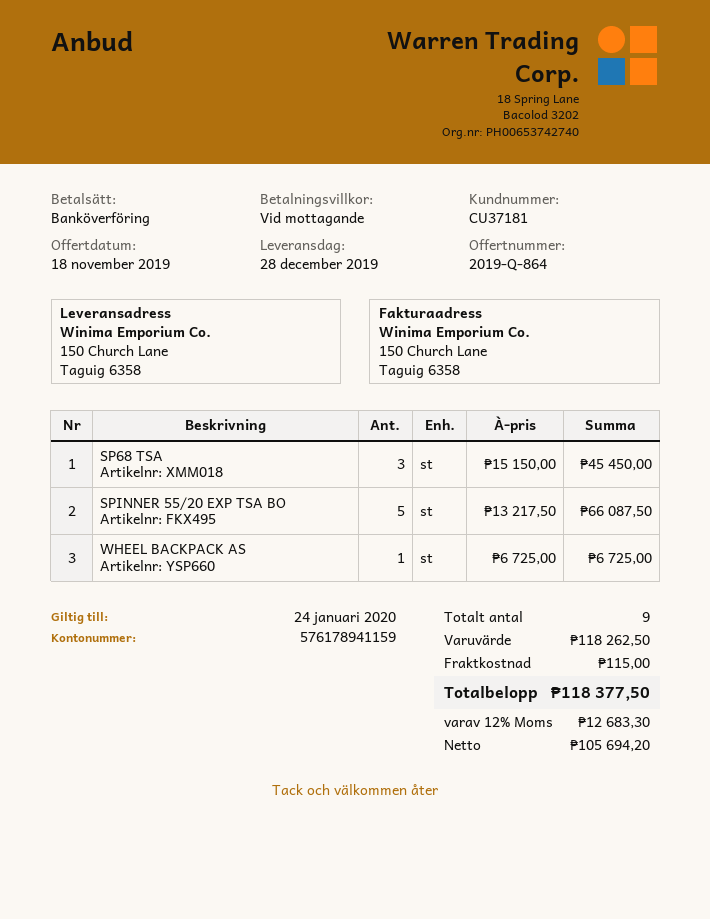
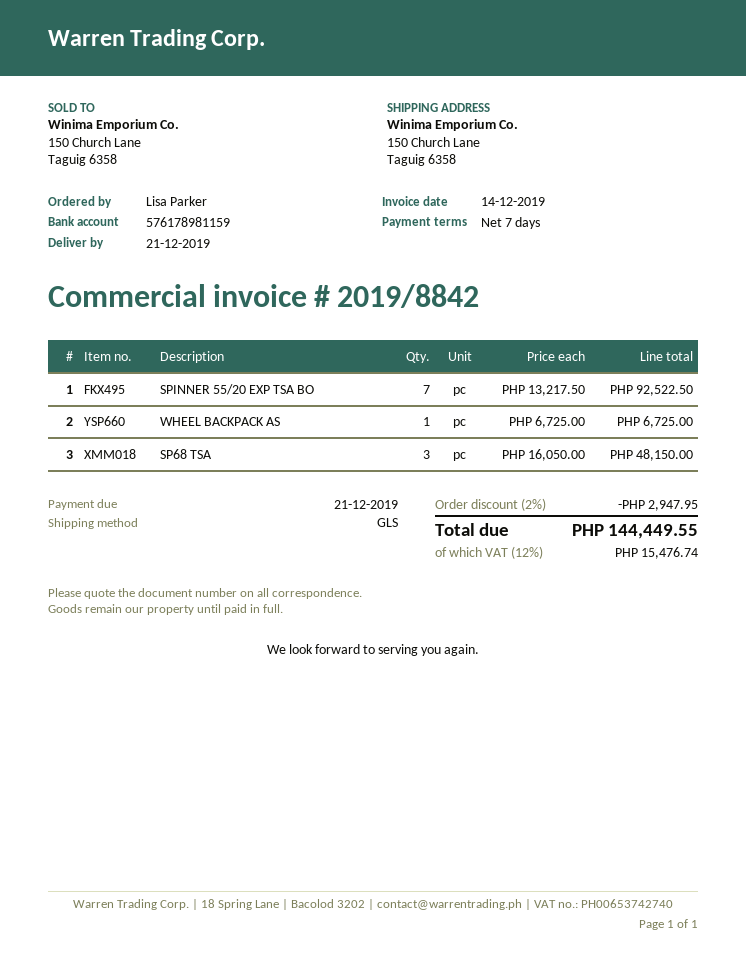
delivery date: 2019-12-28 -> 2019-12-21
payment terms: on receipt -> 7 days
bank account: 576178941159 -> 576178981159
SP68 TSA: 3 x 15150.00 = 45450.00 -> 3 x 16050.00 = 48150.00
SPINNER 55/20 EXP TSA BO: 5 x 13217.50 = 66087.50 -> 7 x 13217.50 = 92522.50
discount: none -> 2% = 2947.95
shipping: 115.00 -> none
tax: 12% = 12683.30 -> 12% = 15476.74
total: 118377.50 -> 144449.55

